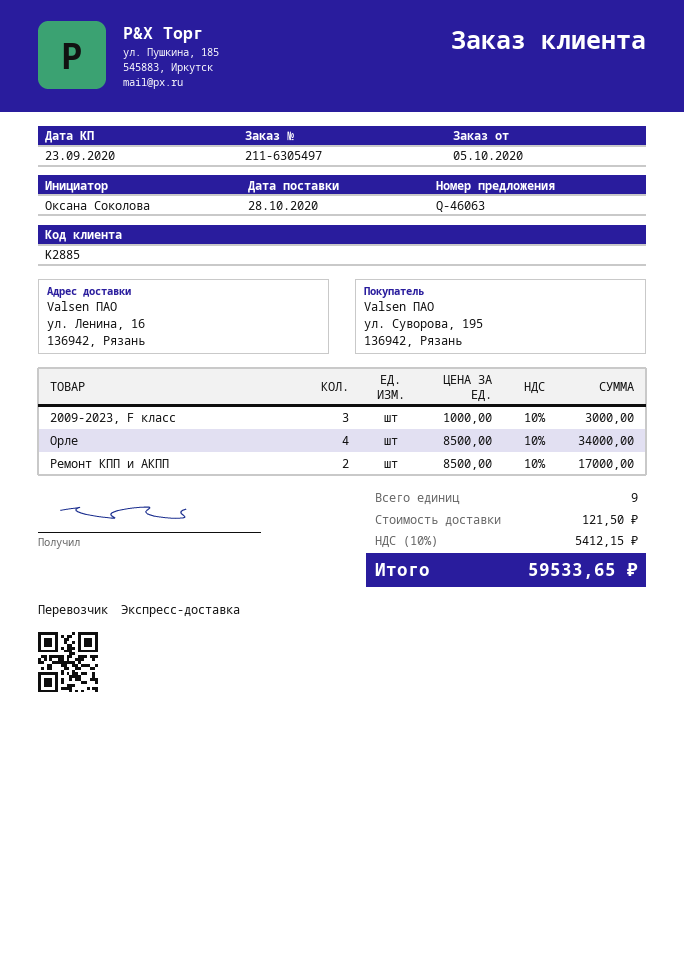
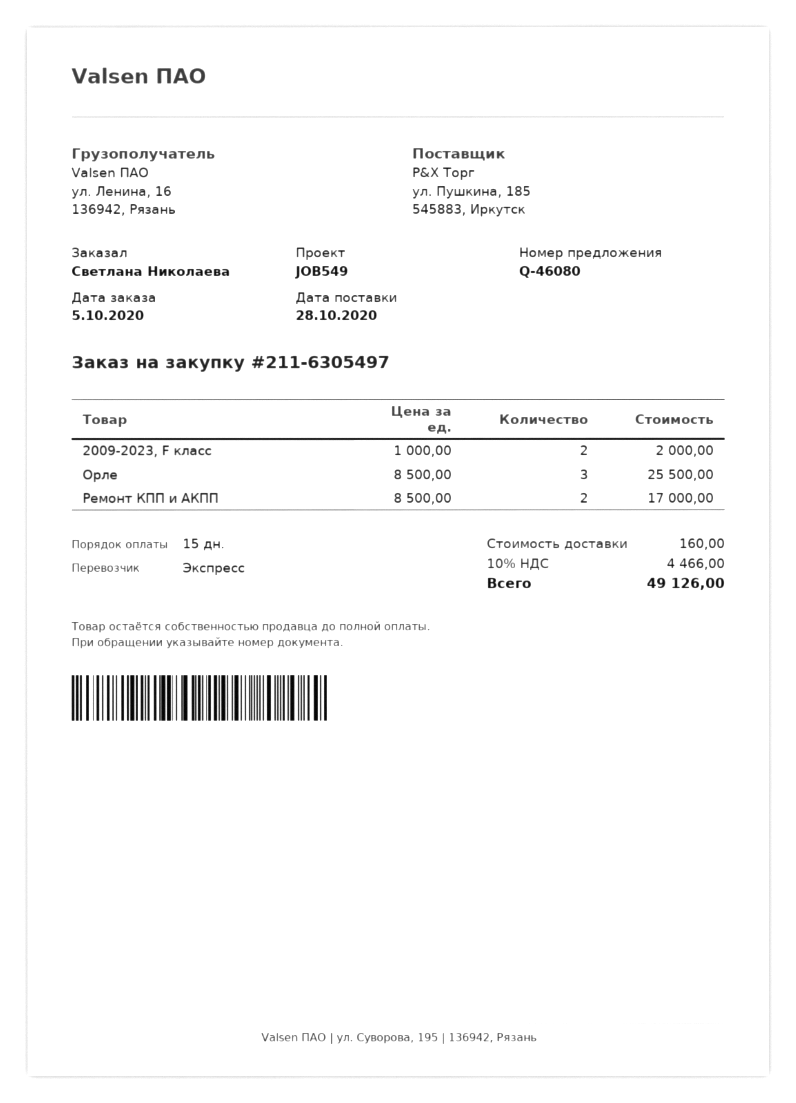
quote number: Q-46063 -> Q-46080
ordered by: Оксана Соколова -> Светлана Николаева
2009-2023, F класс: 3 x 1000.00 = 3000.00 -> 2 x 1000.00 = 2000.00
Орле: 4 x 8500.00 = 34000.00 -> 3 x 8500.00 = 25500.00
shipping: 121.50 -> 160.00
tax: 10% = 5412.15 -> 10% = 4466.00
total: 59533.65 -> 49126.00

